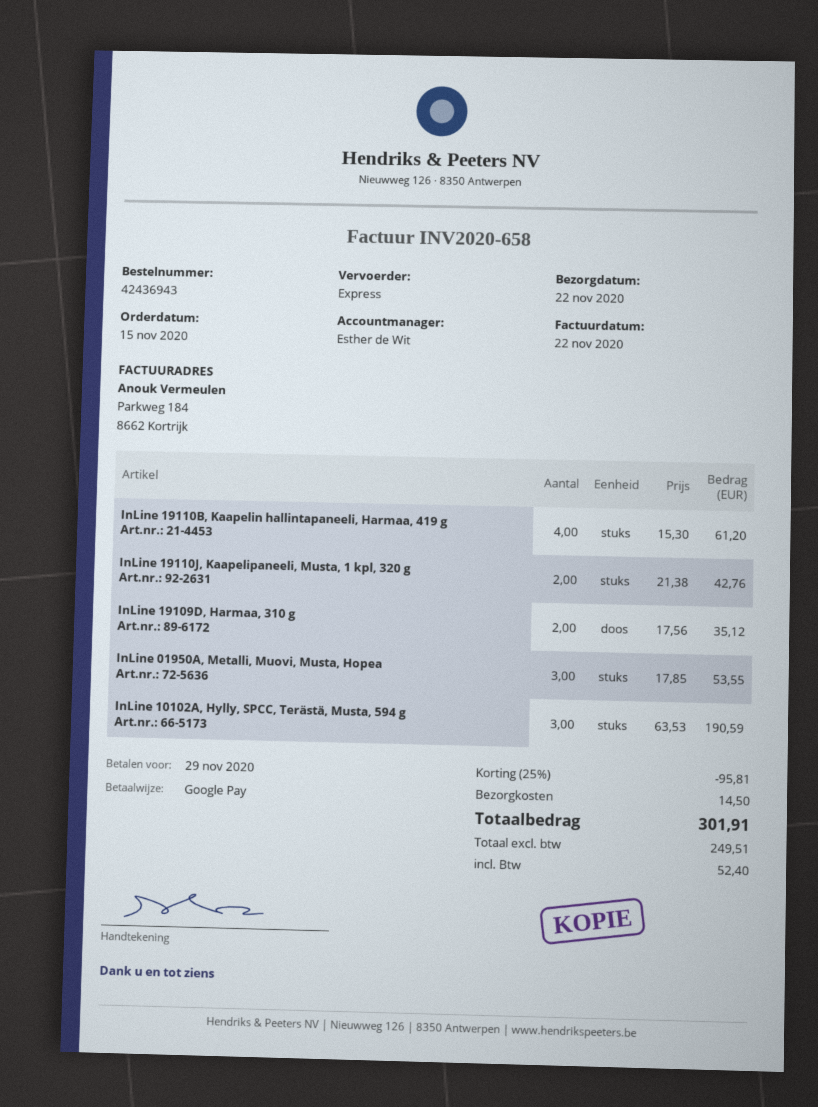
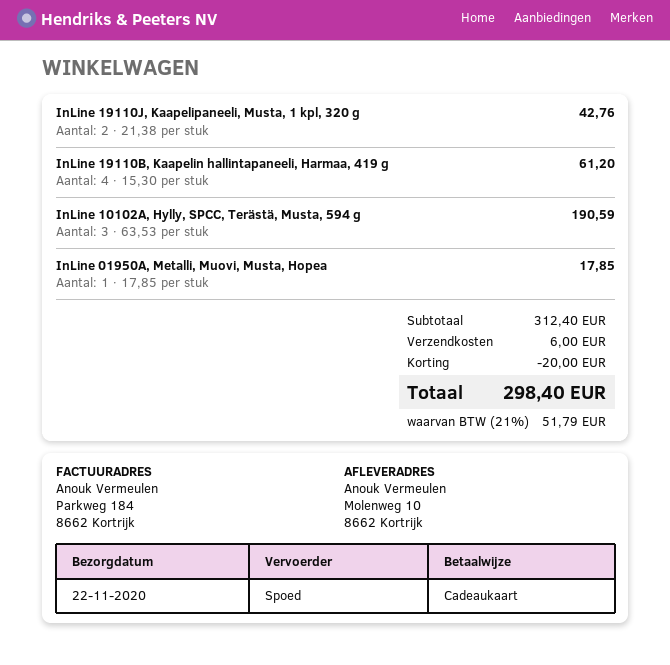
payment method: Google Pay -> gift card
InLine 19109D, Harmaa, 310 g: 2 x 17.56 = 35.12 -> none
InLine 01950A, Metalli, Muovi, Musta, Hopea: 3 x 17.85 = 53.55 -> 1 x 17.85 = 17.85
discount: 95.81 -> 20.00
shipping: 14.50 -> 6.00
tax: 52.40 -> 51.79
total: 301.91 -> 298.40

